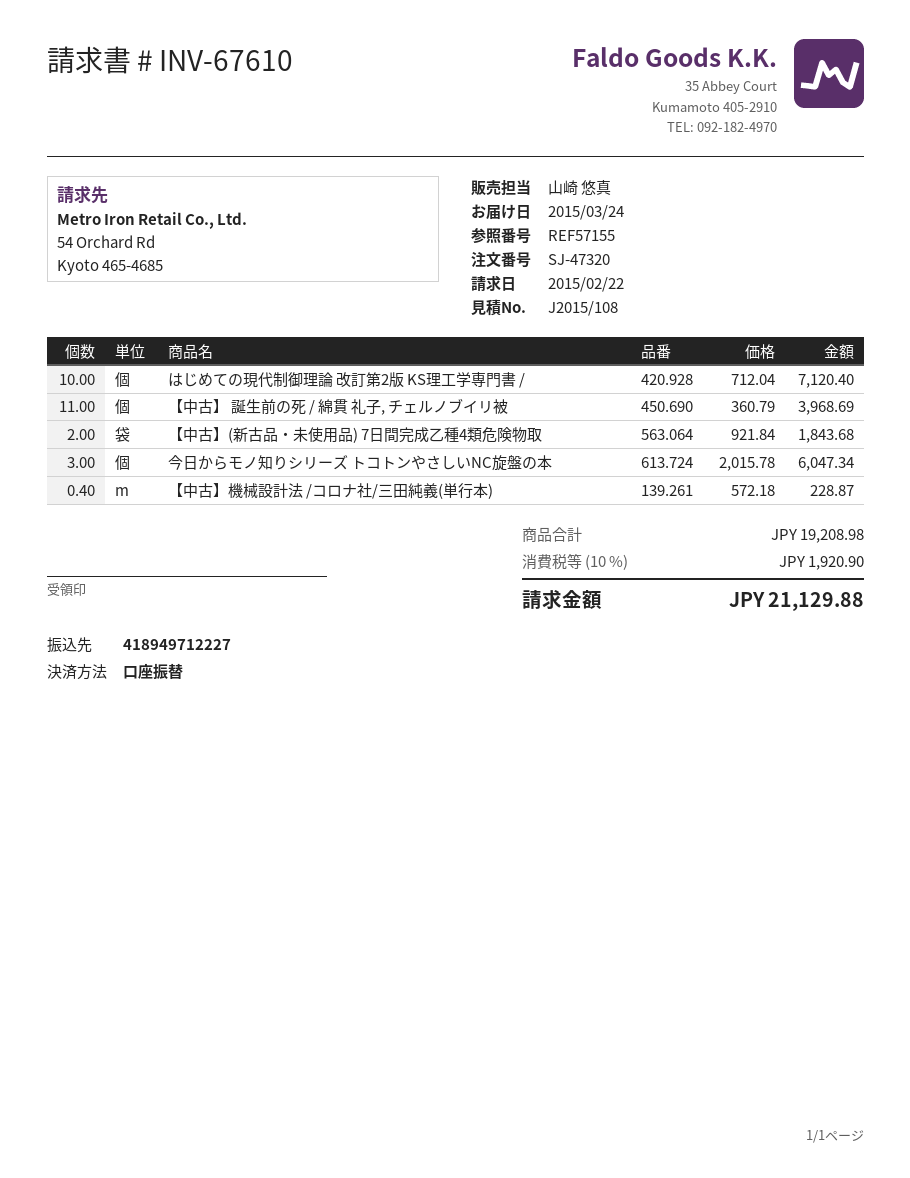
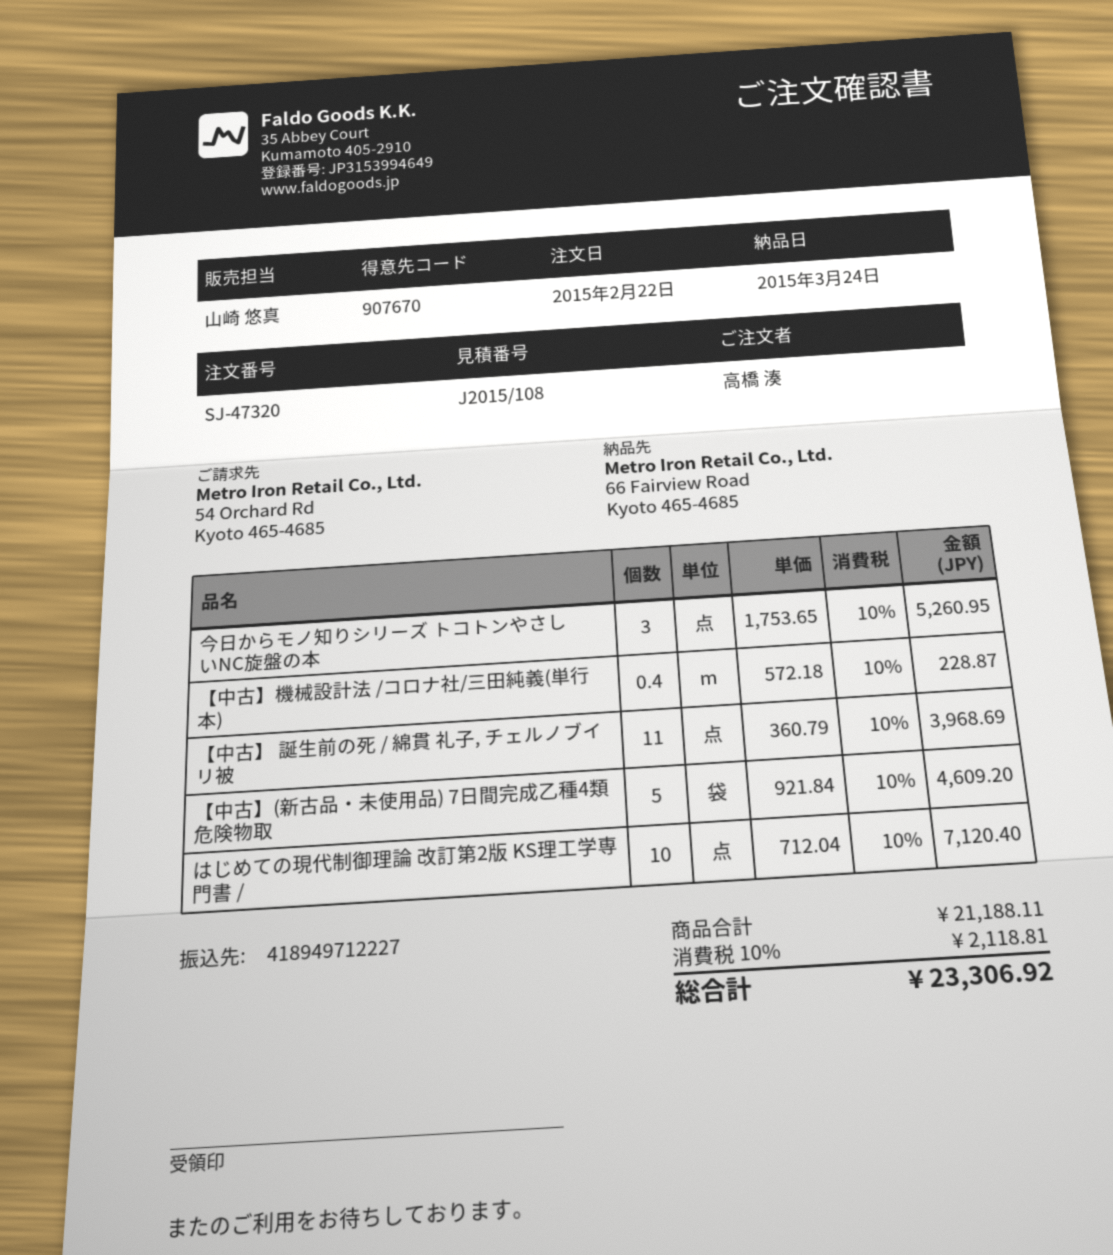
【中古】(新古品・未使用品) 7日間完成乙種4類危険物取: 2 x 921.84 = 1843.68 -> 5 x 921.84 = 4609.20
今日からモノ知りシリーズ トコトンやさしいNC旋盤の本: 3 x 2015.78 = 6047.34 -> 3 x 1753.65 = 5260.95
subtotal: 19208.98 -> 21188.11
tax: 10% = 1920.90 -> 10% = 2118.81
total: 21129.88 -> 23306.92

